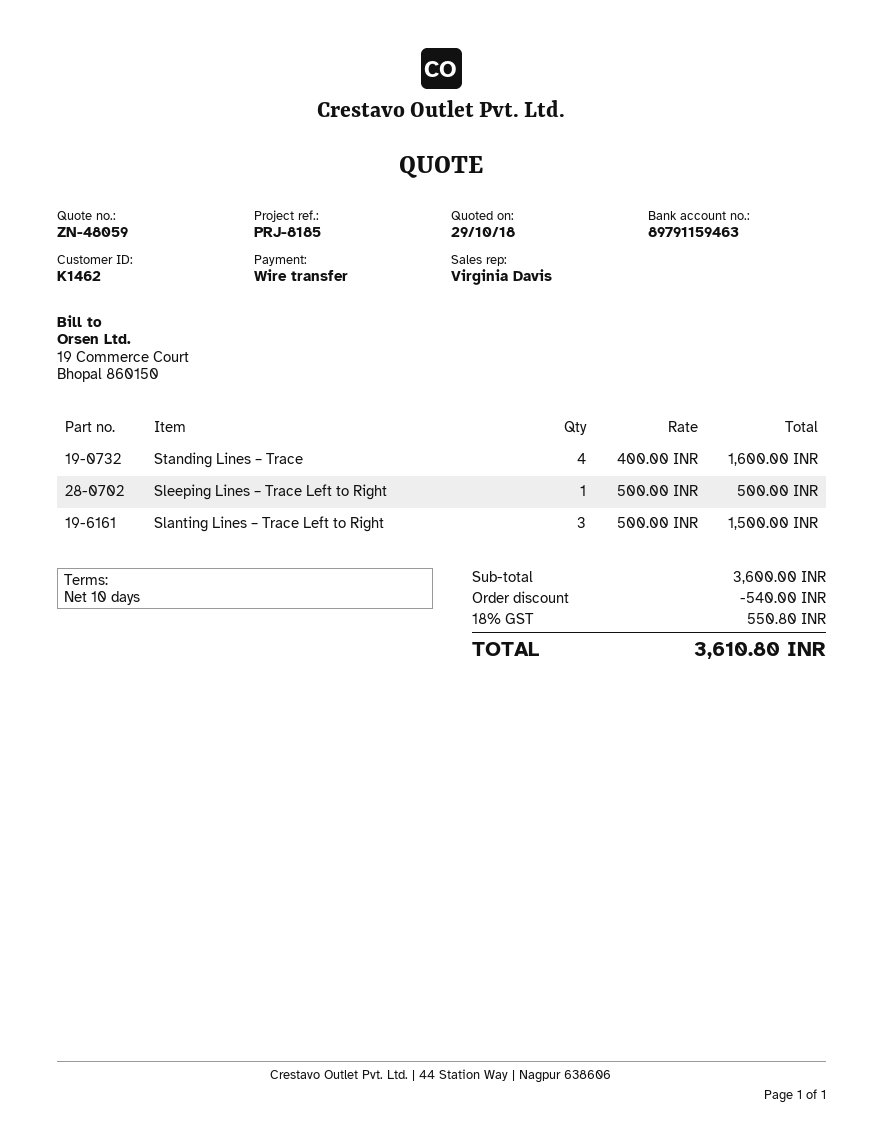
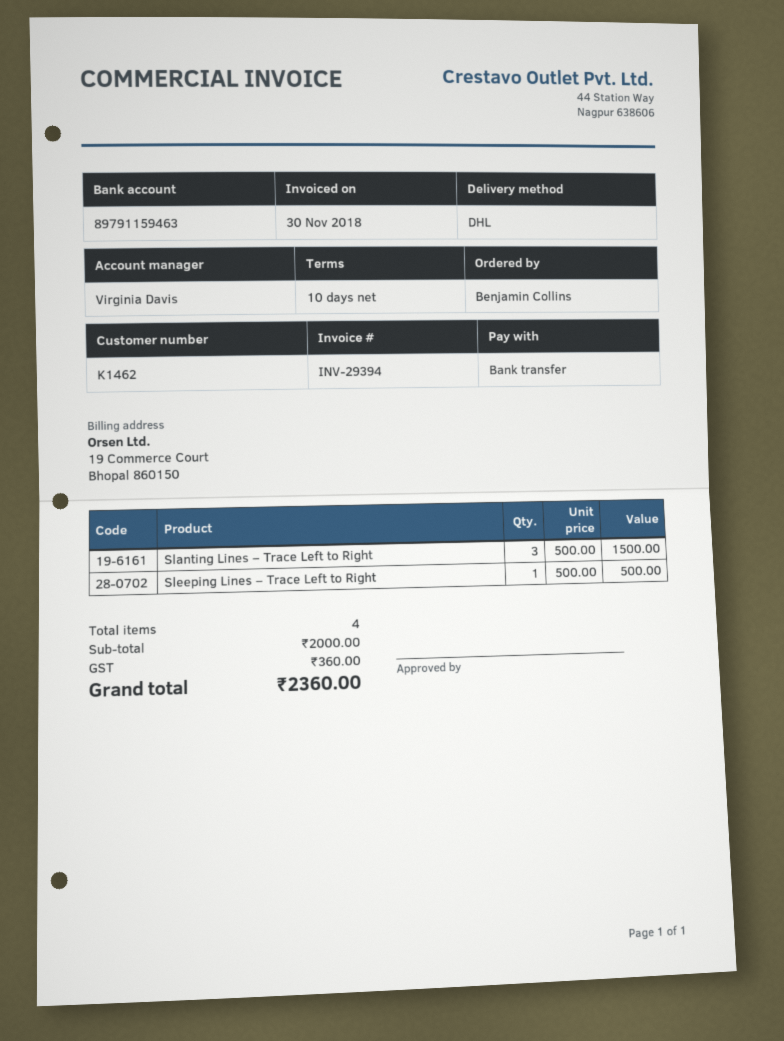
Standing Lines – Trace: 4 x 400.00 = 1600.00 -> none
subtotal: 3600.00 -> 2000.00
discount: 540.00 -> none
tax: 550.80 -> 360.00
total: 3610.80 -> 2360.00

